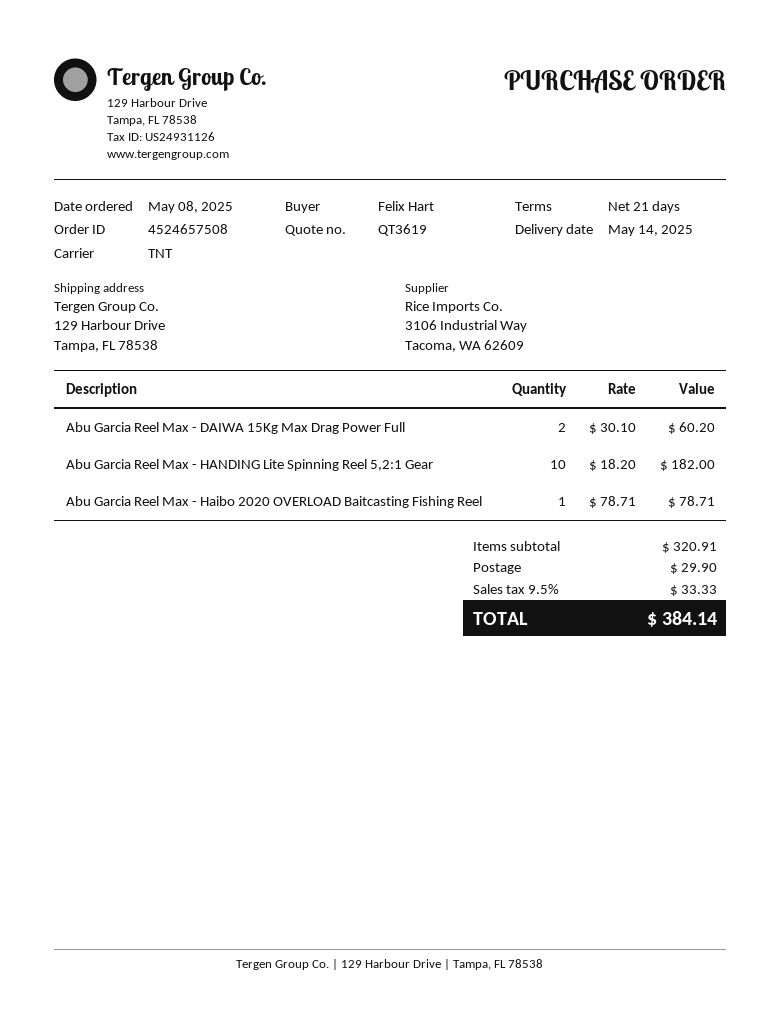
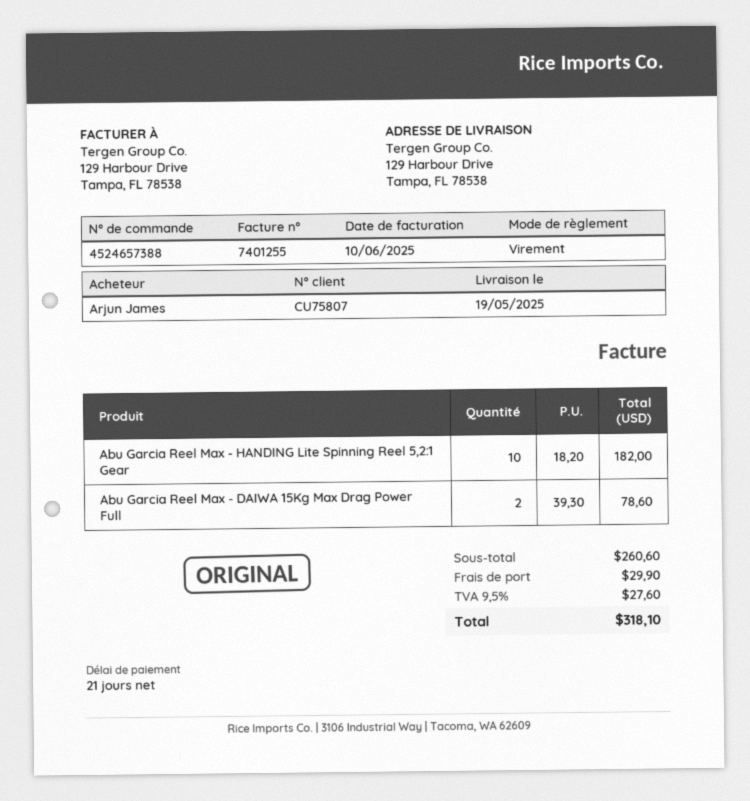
order number: 4524657508 -> 4524657388
delivery date: 2025-05-14 -> 2025-05-19
ordered by: Felix Hart -> Arjun James
Abu Garcia Reel Max - DAIWA 15Kg Max Drag Power Full: 2 x 30.10 = 60.20 -> 2 x 39.30 = 78.60
Abu Garcia Reel Max - Haibo 2020 OVERLOAD Baitcasting Fishing Reel: 1 x 78.71 = 78.71 -> none
subtotal: 320.91 -> 260.60
tax: 9.5% = 33.33 -> 9.5% = 27.60
total: 384.14 -> 318.10

